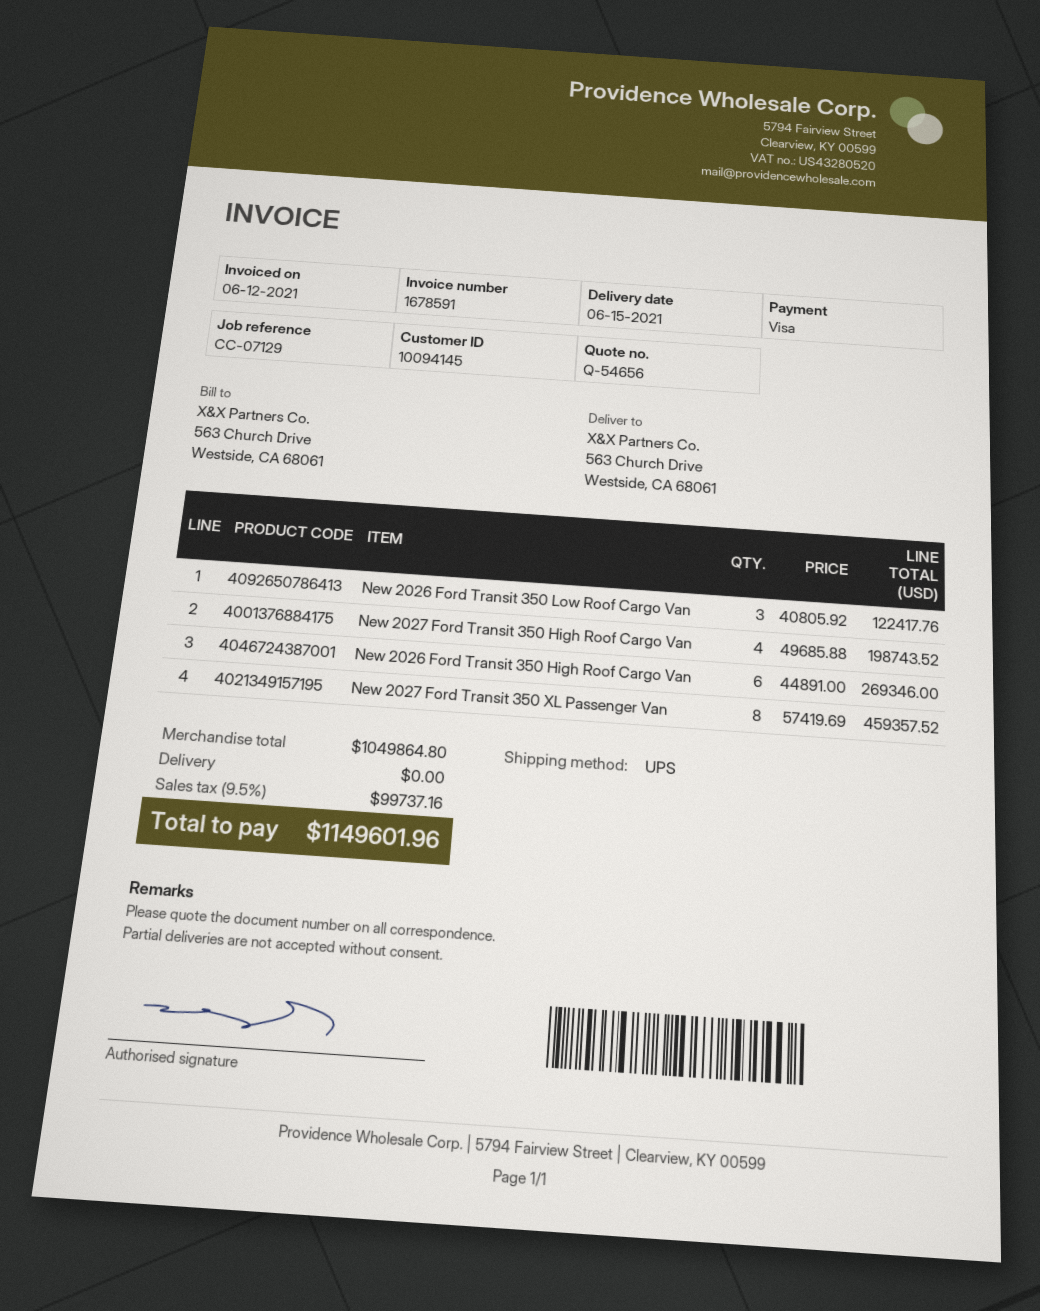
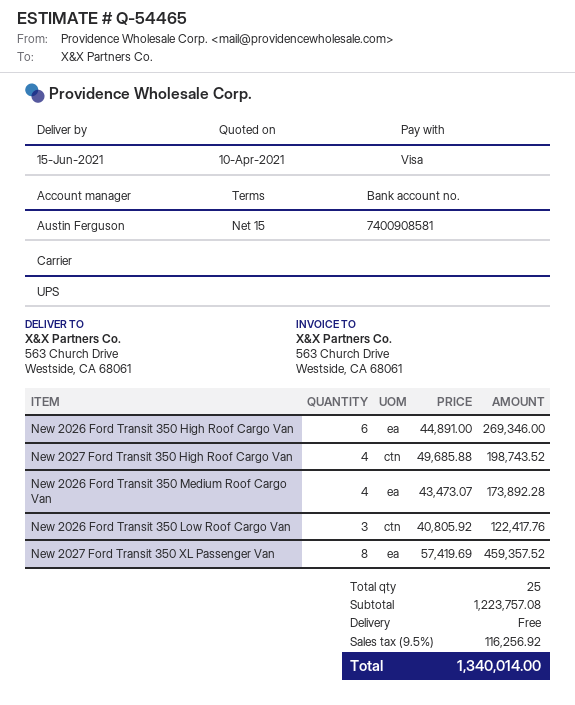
quote number: Q-54656 -> Q-54465
New 2026 Ford Transit 350 Medium Roof Cargo Van: none -> 4 x 43473.07 = 173892.28
subtotal: 1049864.80 -> 1223757.08
tax: 9.5% = 99737.16 -> 9.5% = 116256.92
total: 1149601.96 -> 1340014.00

